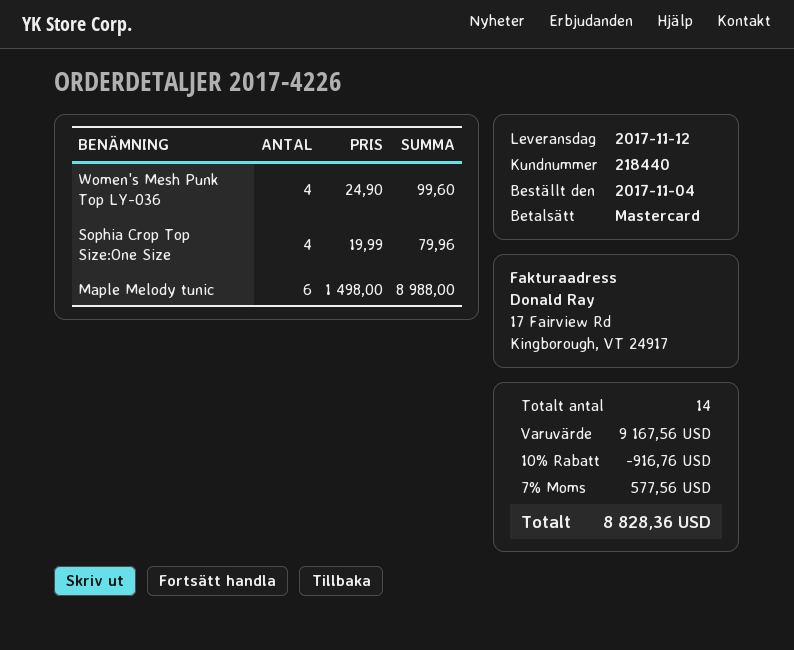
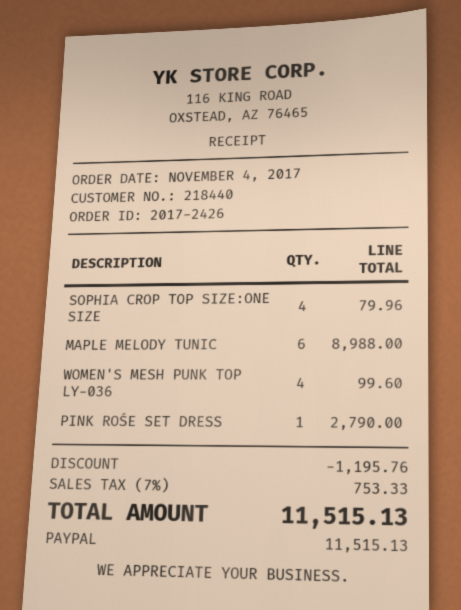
order number: 2017-4226 -> 2017-2426
payment method: Mastercard -> PayPal
PINK ROŚE SET DRESS: none -> 1 for 2790.00
discount: 916.76 -> 1195.76
tax: 7% = 577.56 -> 7% = 753.33
total: 8828.36 -> 11515.13

